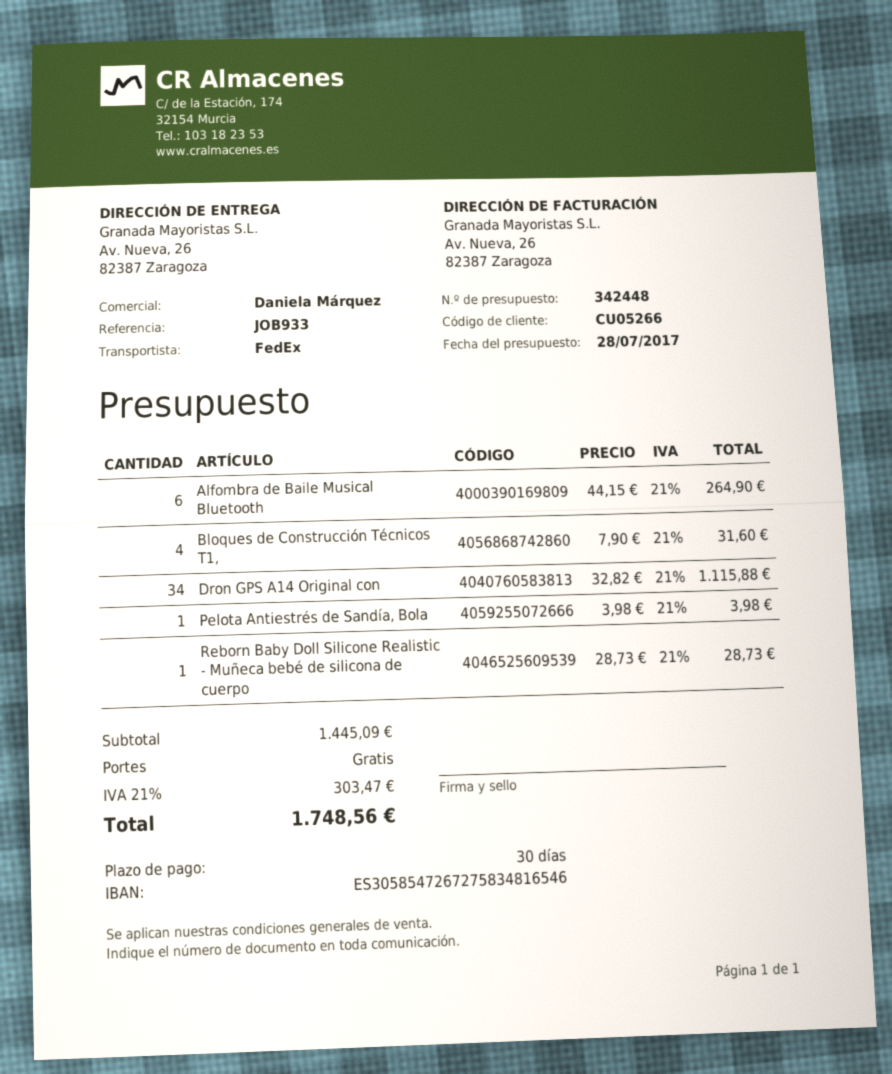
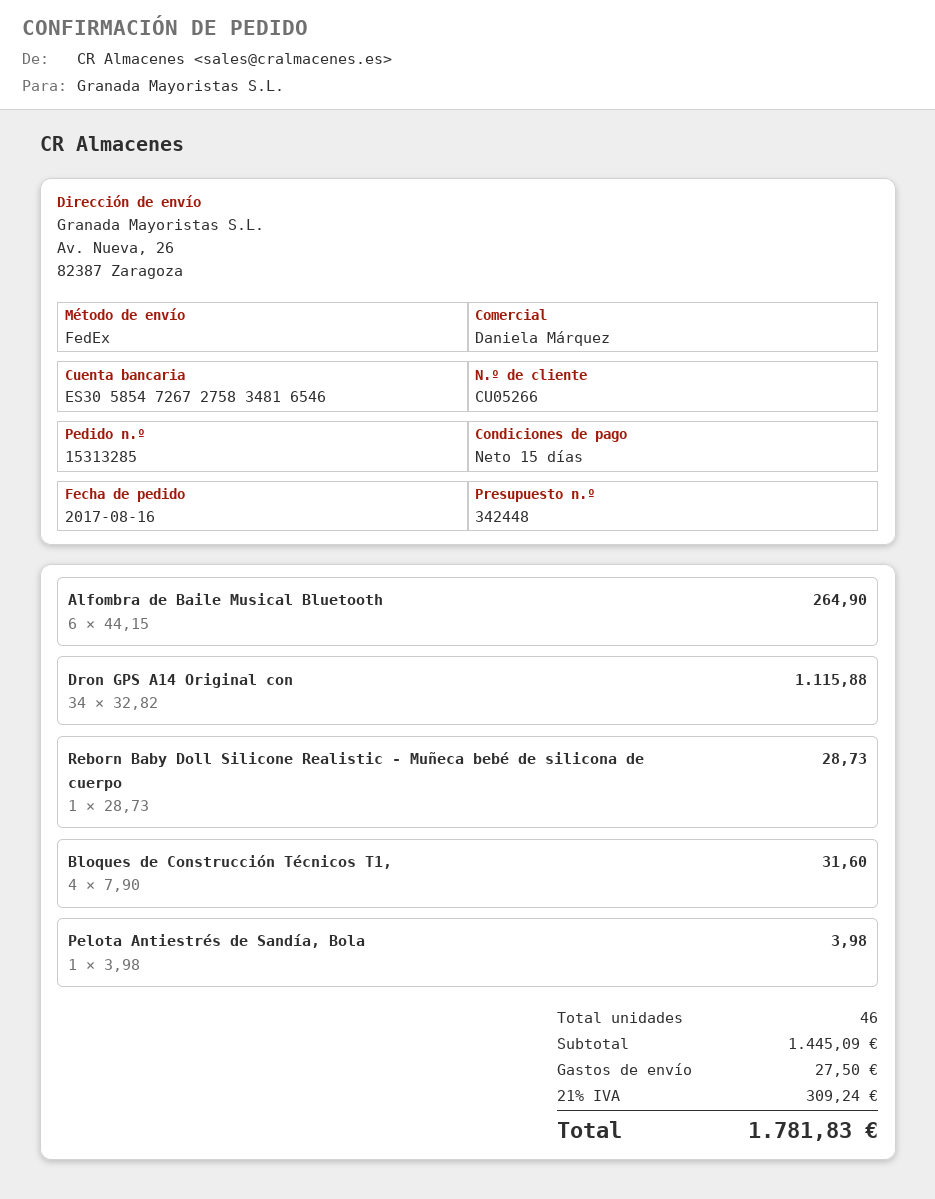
payment terms: 30 days -> 15 days
shipping: 0.00 -> 27.50
tax: 21% = 303.47 -> 21% = 309.24
total: 1748.56 -> 1781.83

